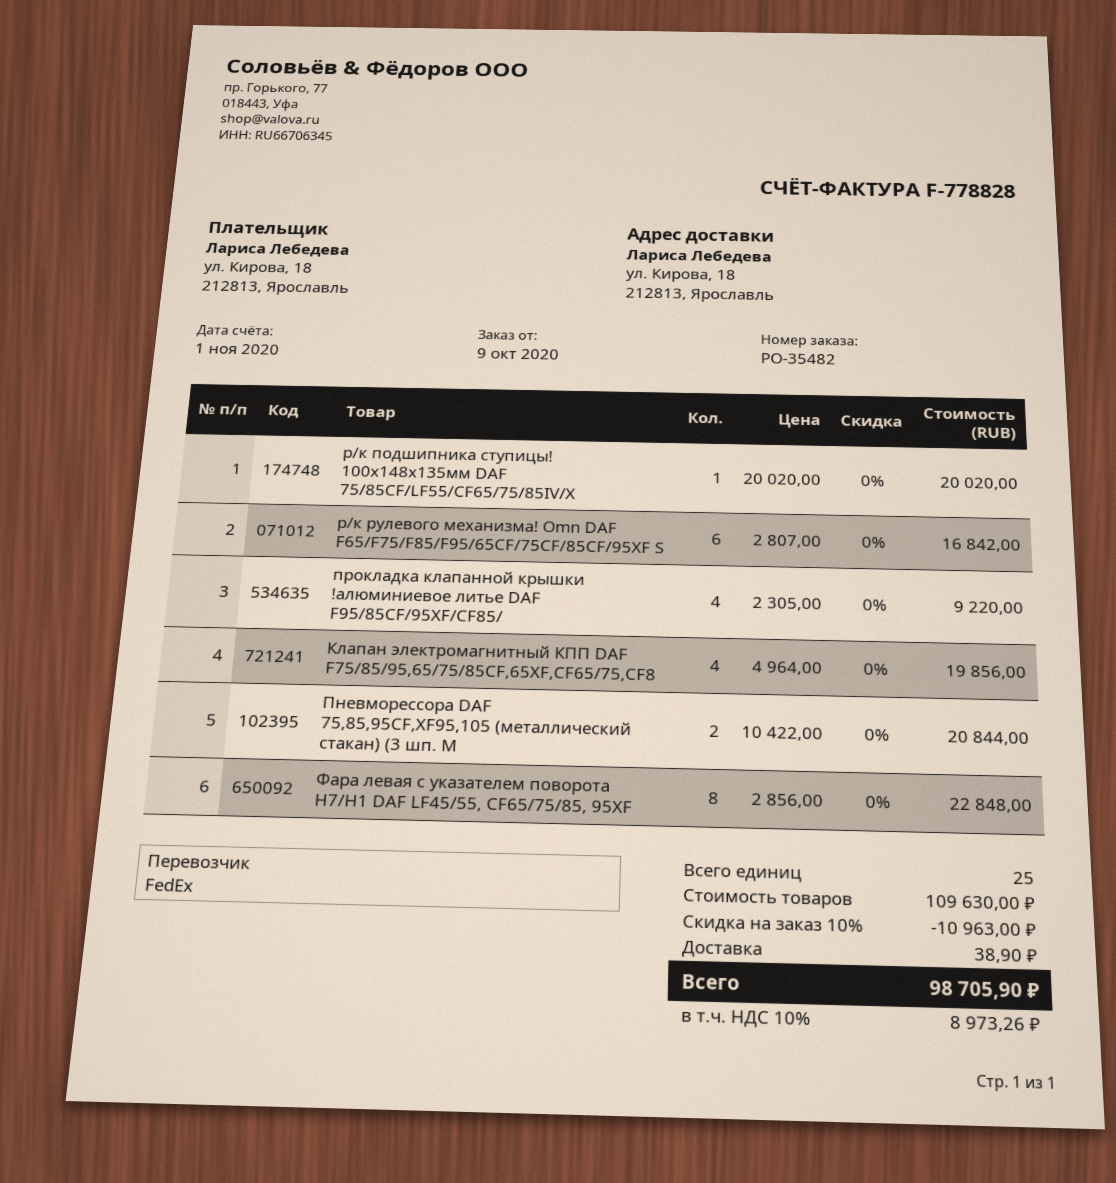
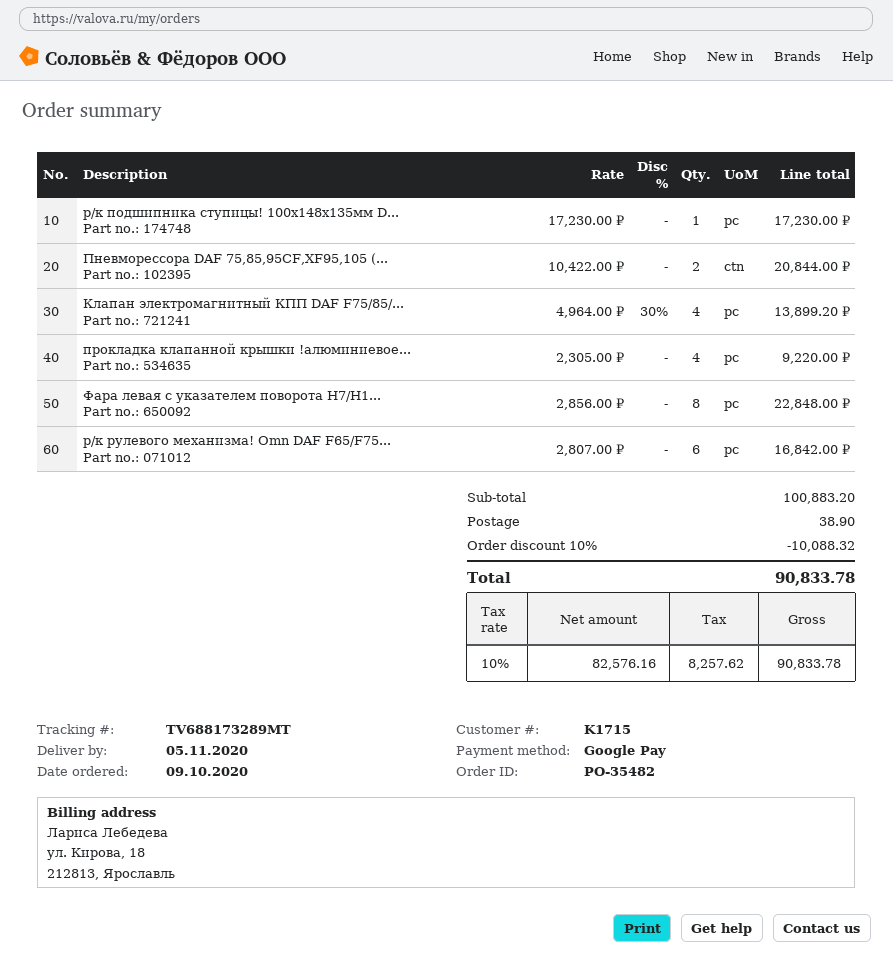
р/к подшипника ступицы! 100x148x135мм DAF 75/85CF/LF55/CF65/75/85IV/X: 1 x 20020.00 = 20020.00 -> 1 x 17230.00 = 17230.00
Клапан электромагнитный КПП DAF F75/85/95,65/75/85CF,65XF,CF65/75,CF8: 4 x 4964.00 = 19856.00 -> 4 x 4964.00 - 30% = 13899.20
subtotal: 109630.00 -> 100883.20
discount: 10% = 10963.00 -> 10% = 10088.32
tax: 10% = 8973.26 -> 10% = 8257.62
total: 98705.90 -> 90833.78

